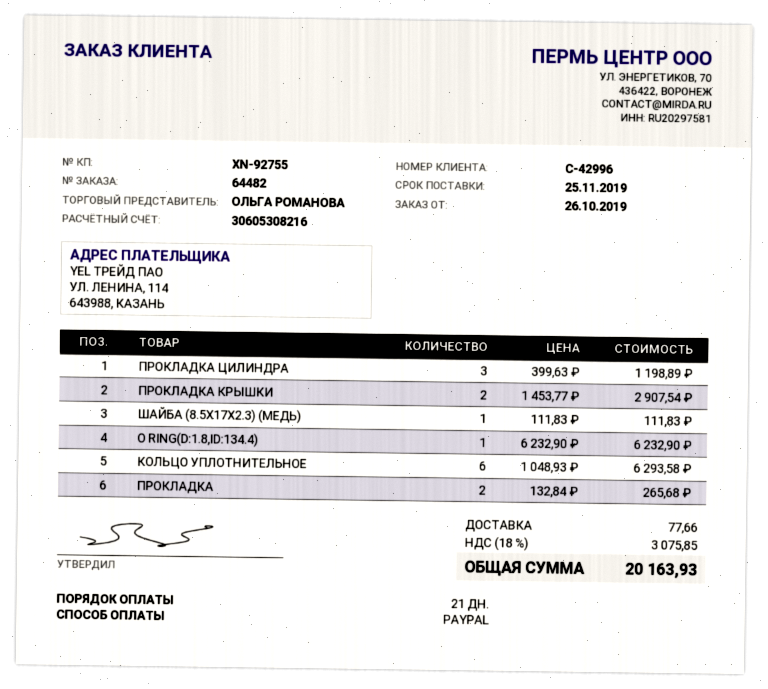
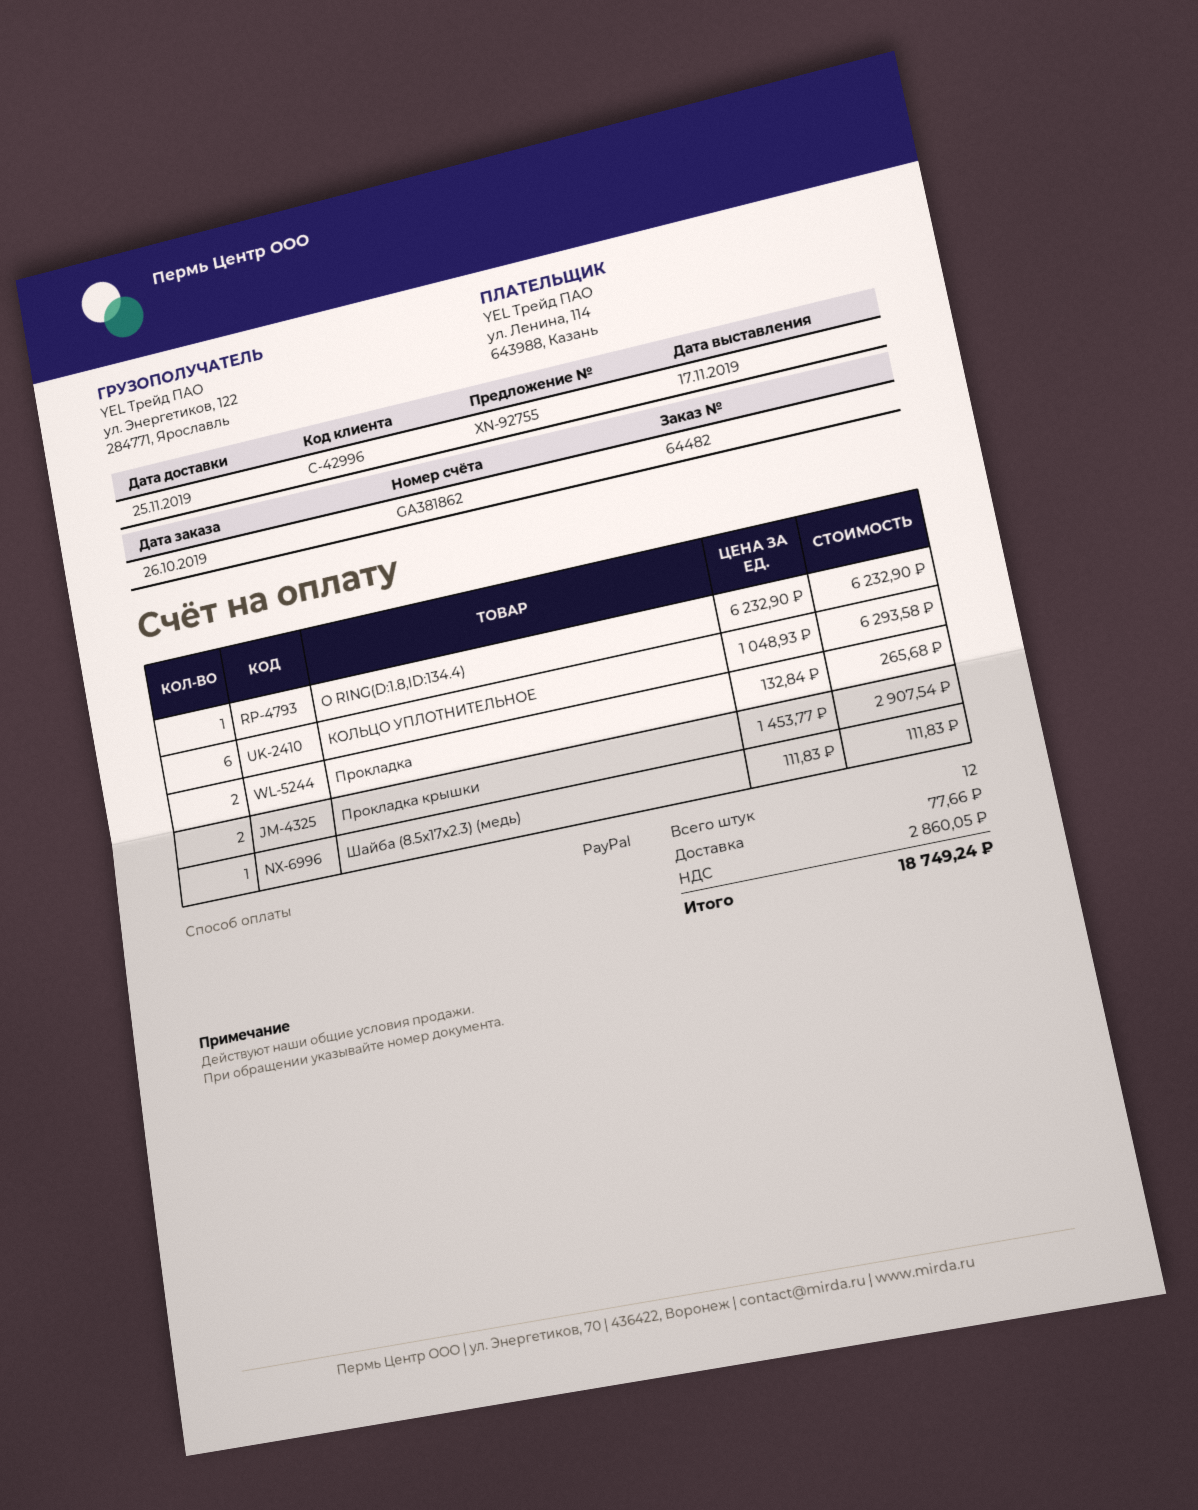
ПРОКЛАДКА ЦИЛИНДРА: 3 x 399.63 = 1198.89 -> none
tax: 3075.85 -> 2860.05
total: 20163.93 -> 18749.24

